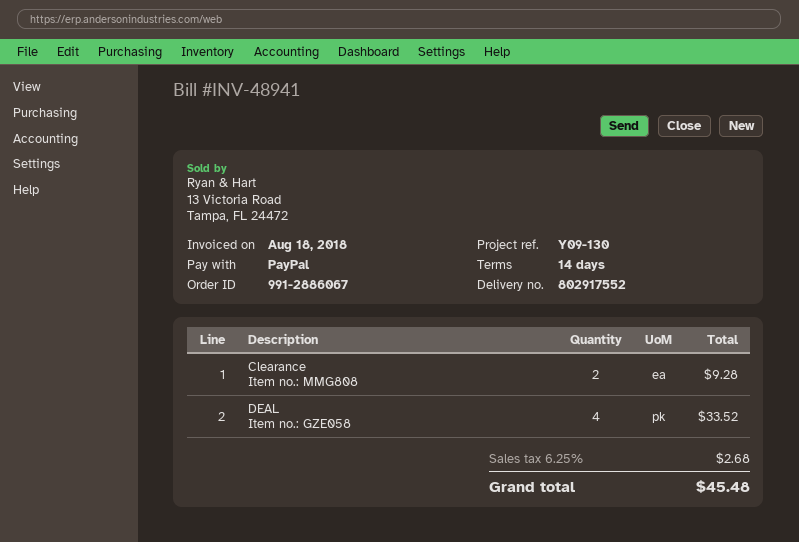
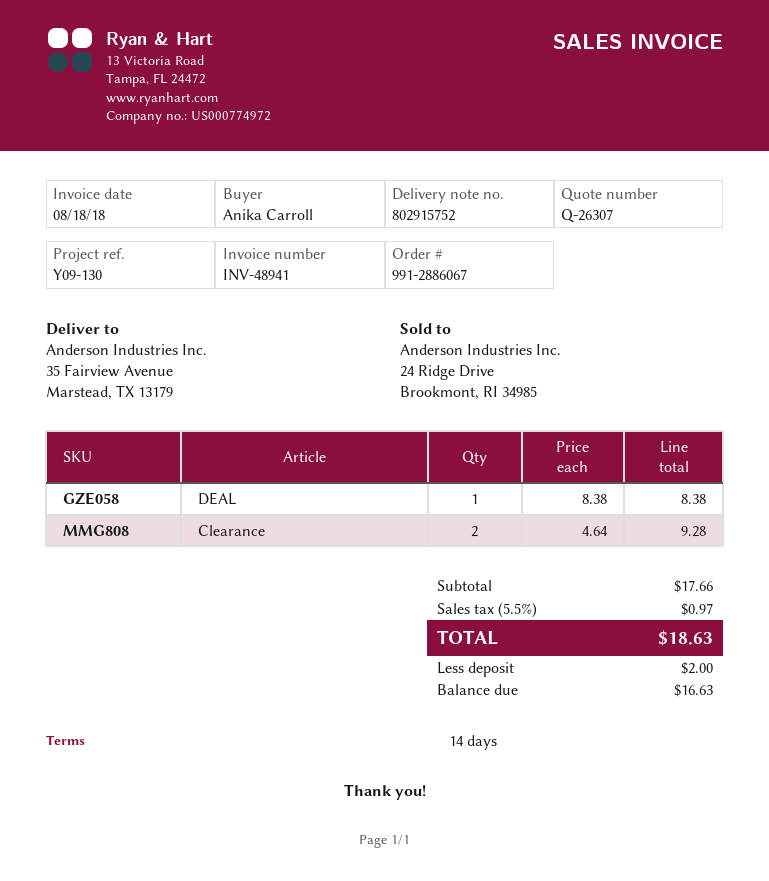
delivery note number: 802917552 -> 802915752
DEAL: 4 for 33.52 -> 1 for 8.38
tax: 6.25% = 2.68 -> 5.5% = 0.97
total: 45.48 -> 18.63

